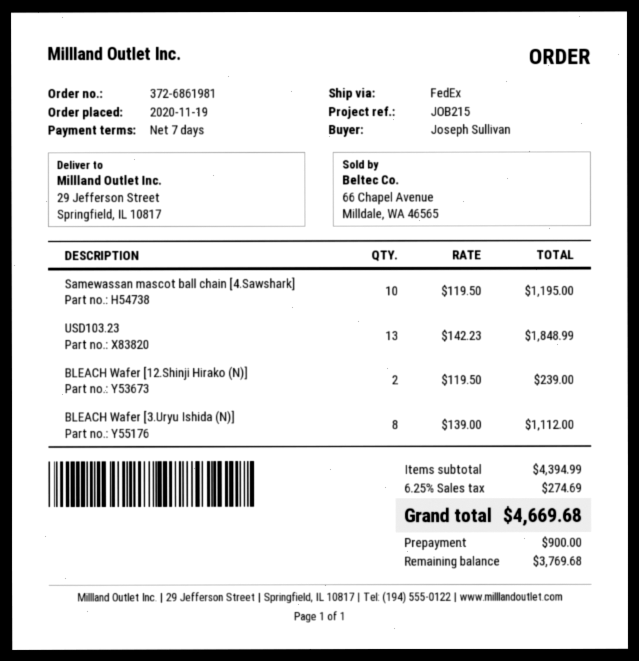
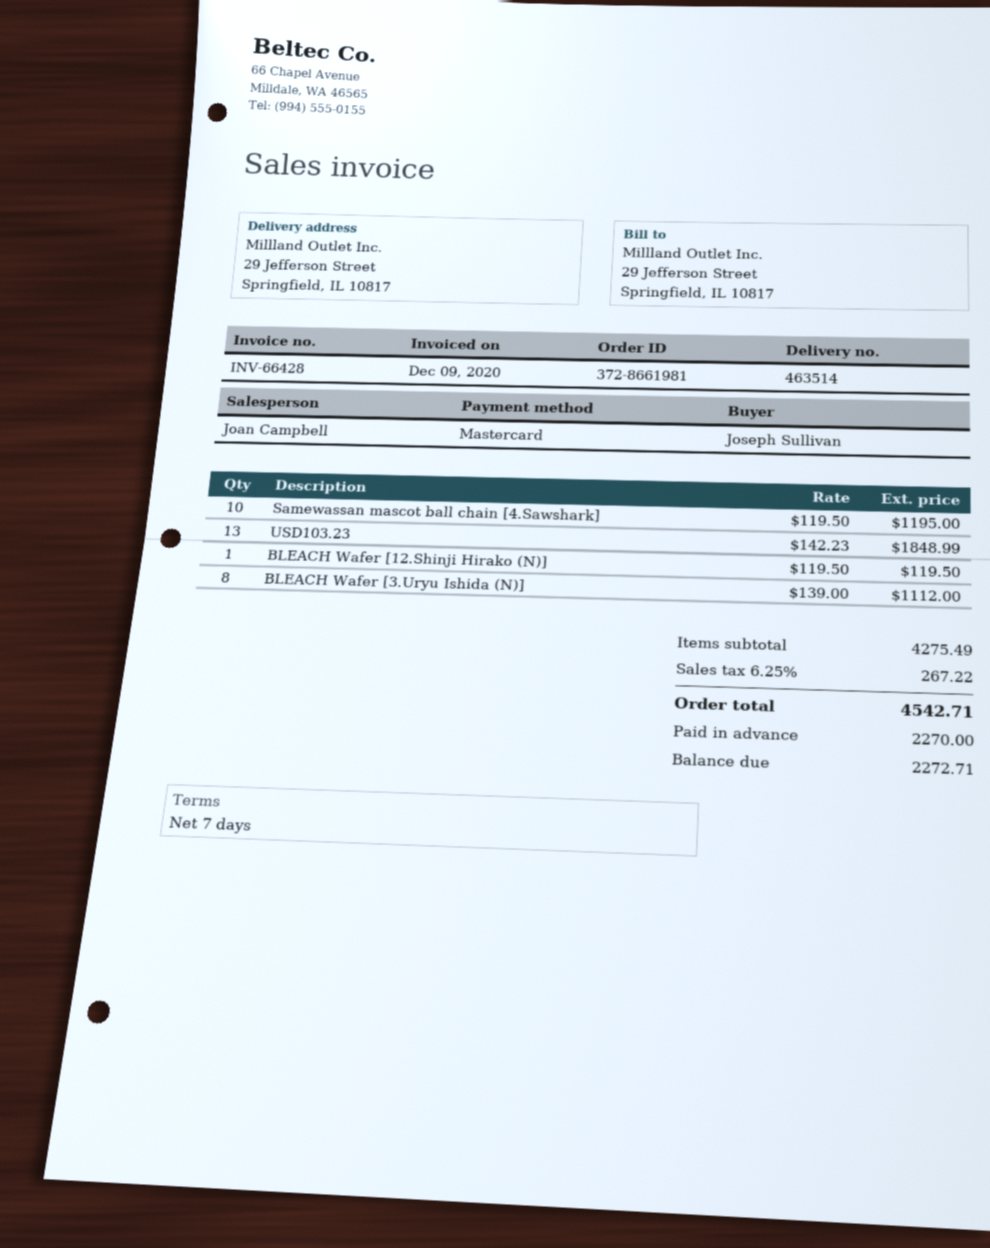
order number: 372-6861981 -> 372-8661981
BLEACH Wafer [12.Shinji Hirako (N)]: 2 x 119.50 = 239.00 -> 1 x 119.50 = 119.50
subtotal: 4394.99 -> 4275.49
tax: 6.25% = 274.69 -> 6.25% = 267.22
total: 4669.68 -> 4542.71
deposit: 900.00 -> 2270.00
balance: 3769.68 -> 2272.71

